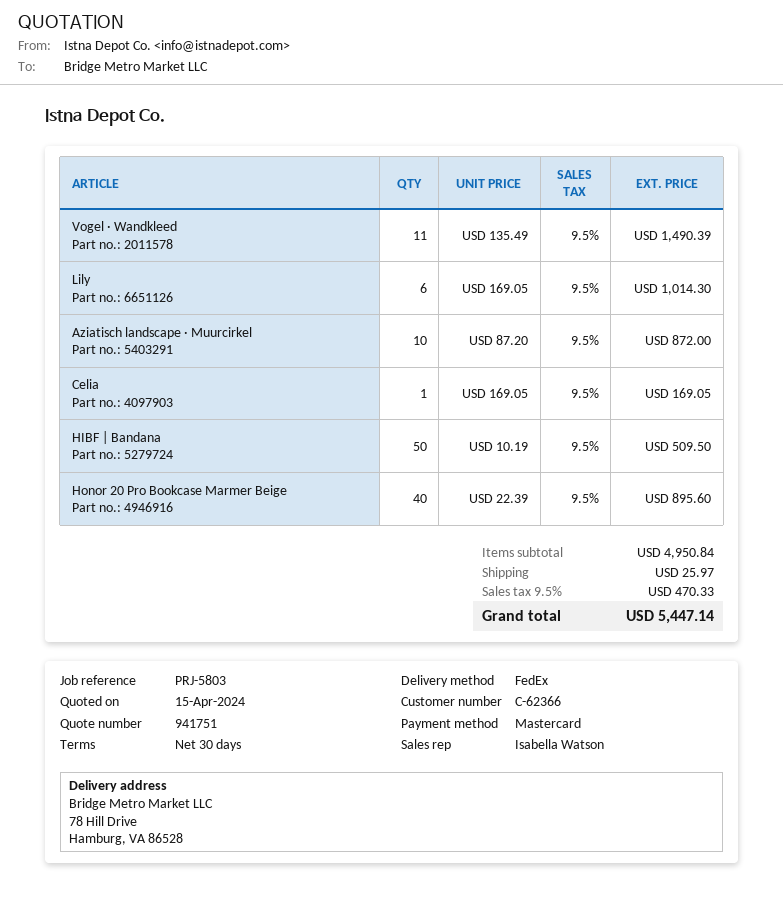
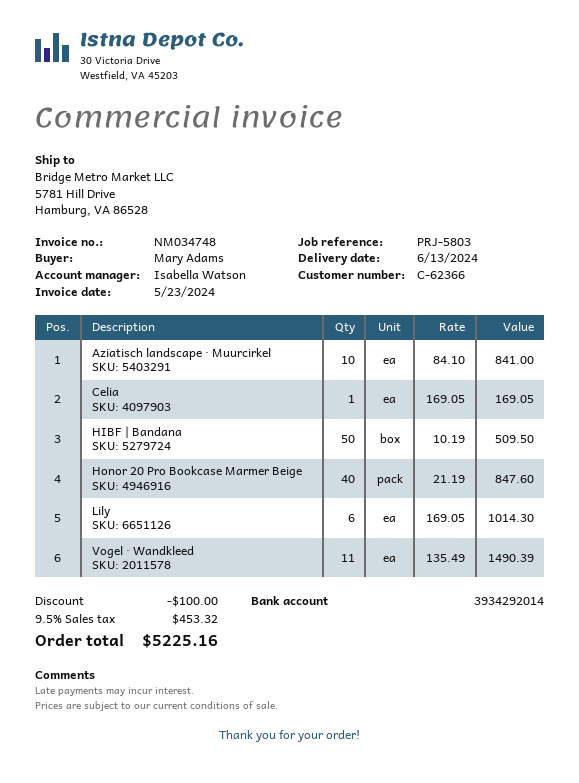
ship to: 78 Hill Drive, Hamburg, VA 86528 -> 5781 Hill Drive, Hamburg, VA 86528
Aziatisch landscape · Muurcirkel: 10 x 87.20 = 872.00 -> 10 x 84.10 = 841.00
Honor 20 Pro Bookcase Marmer Beige: 40 x 22.39 = 895.60 -> 40 x 21.19 = 847.60
discount: none -> 100.00
shipping: 25.97 -> none
tax: 9.5% = 470.33 -> 9.5% = 453.32
total: 5447.14 -> 5225.16

